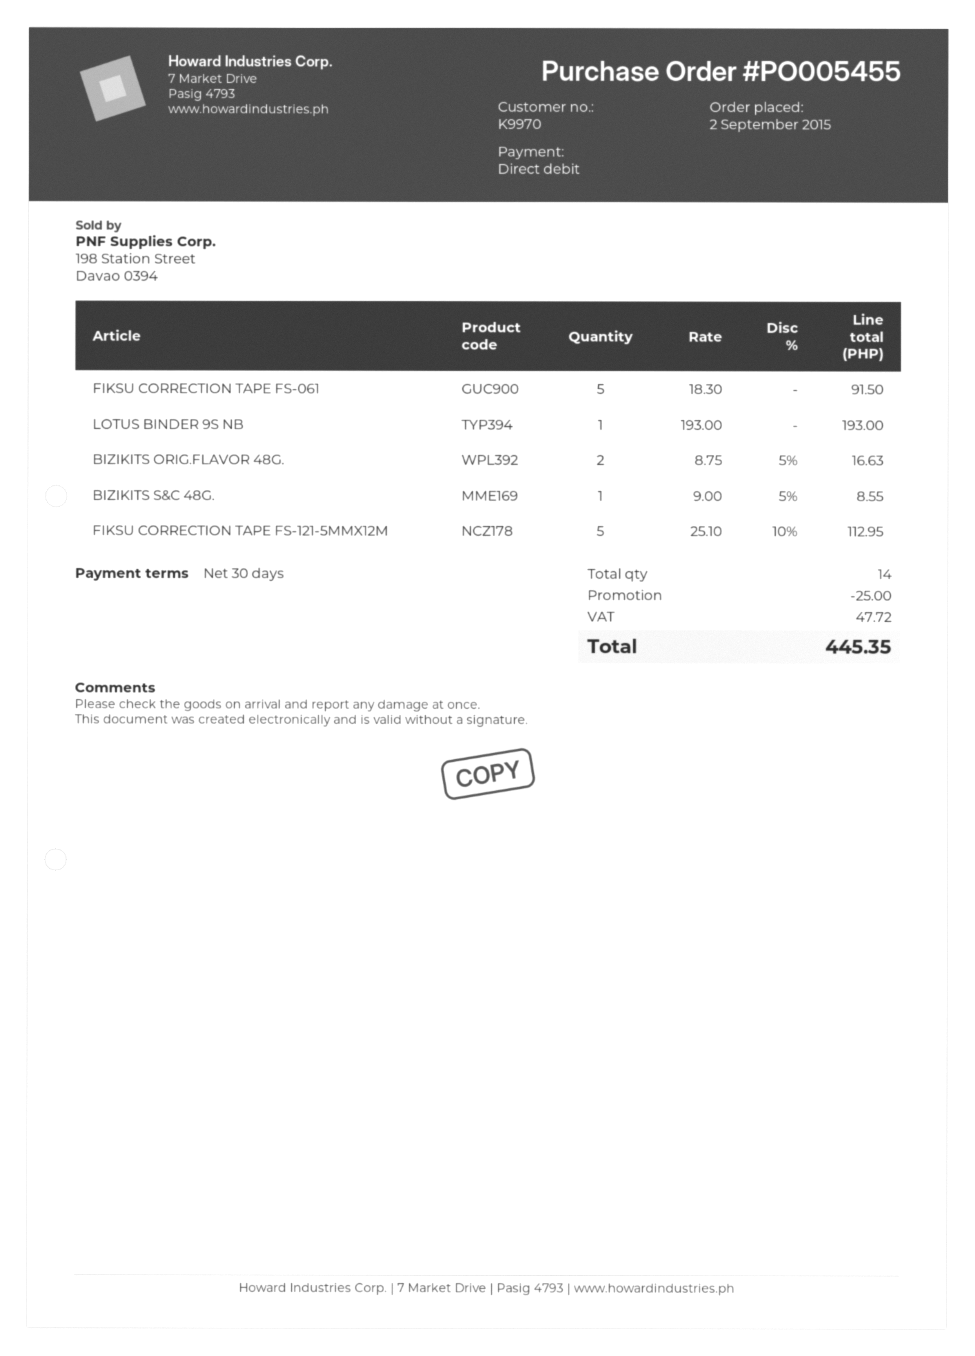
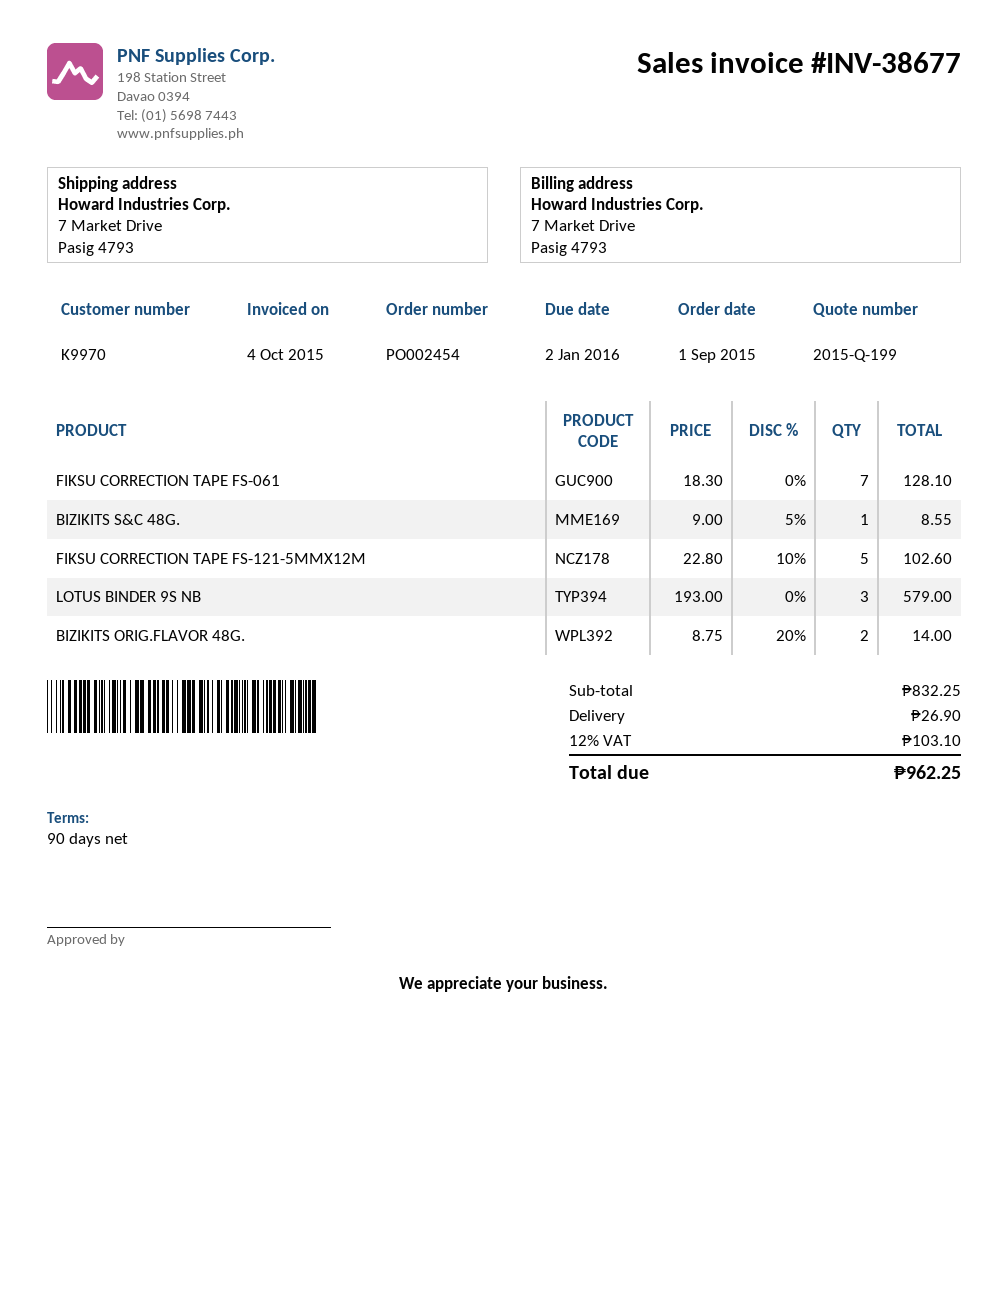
order number: PO005455 -> PO002454
order date: 2015-09-02 -> 2015-09-01
payment terms: 30 days -> 90 days
FIKSU CORRECTION TAPE FS-061: 5 x 18.30 = 91.50 -> 7 x 18.30 = 128.10
LOTUS BINDER 9S NB: 1 x 193.00 = 193.00 -> 3 x 193.00 = 579.00
BIZIKITS ORIG.FLAVOR 48G.: 2 x 8.75 - 5% = 16.63 -> 2 x 8.75 - 20% = 14.00
FIKSU CORRECTION TAPE FS-121-5MMX12M: 5 x 25.10 - 10% = 112.95 -> 5 x 22.80 - 10% = 102.60
discount: 25.00 -> none
shipping: none -> 26.90
tax: 47.72 -> 103.10
total: 445.35 -> 962.25

